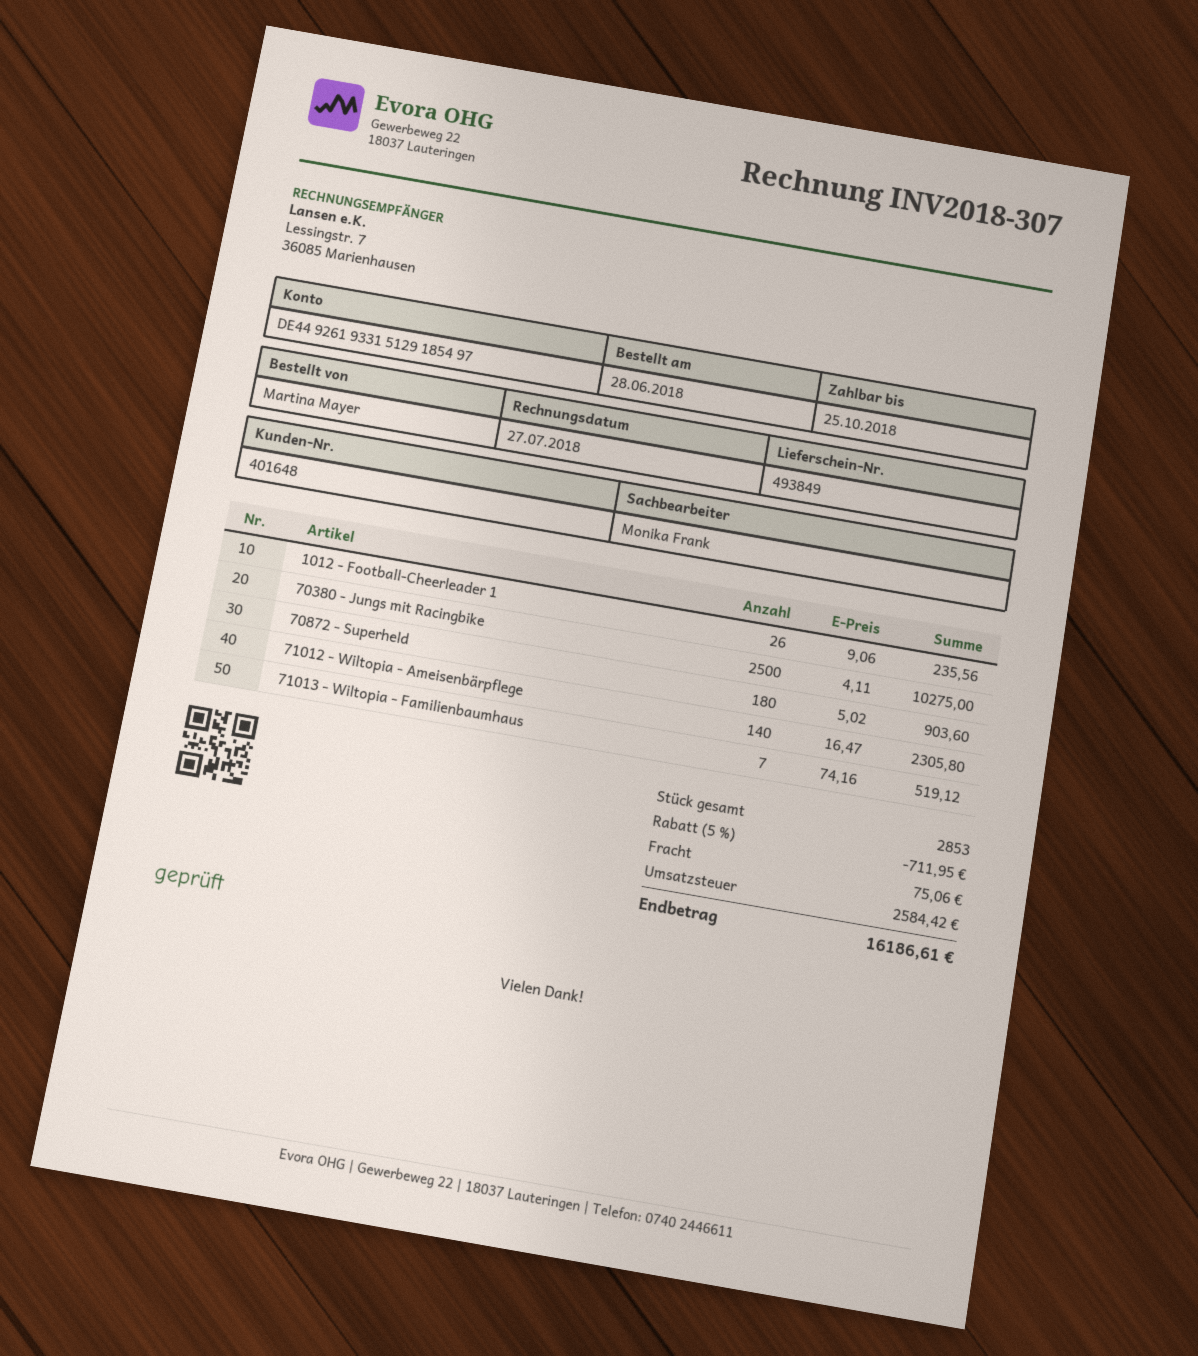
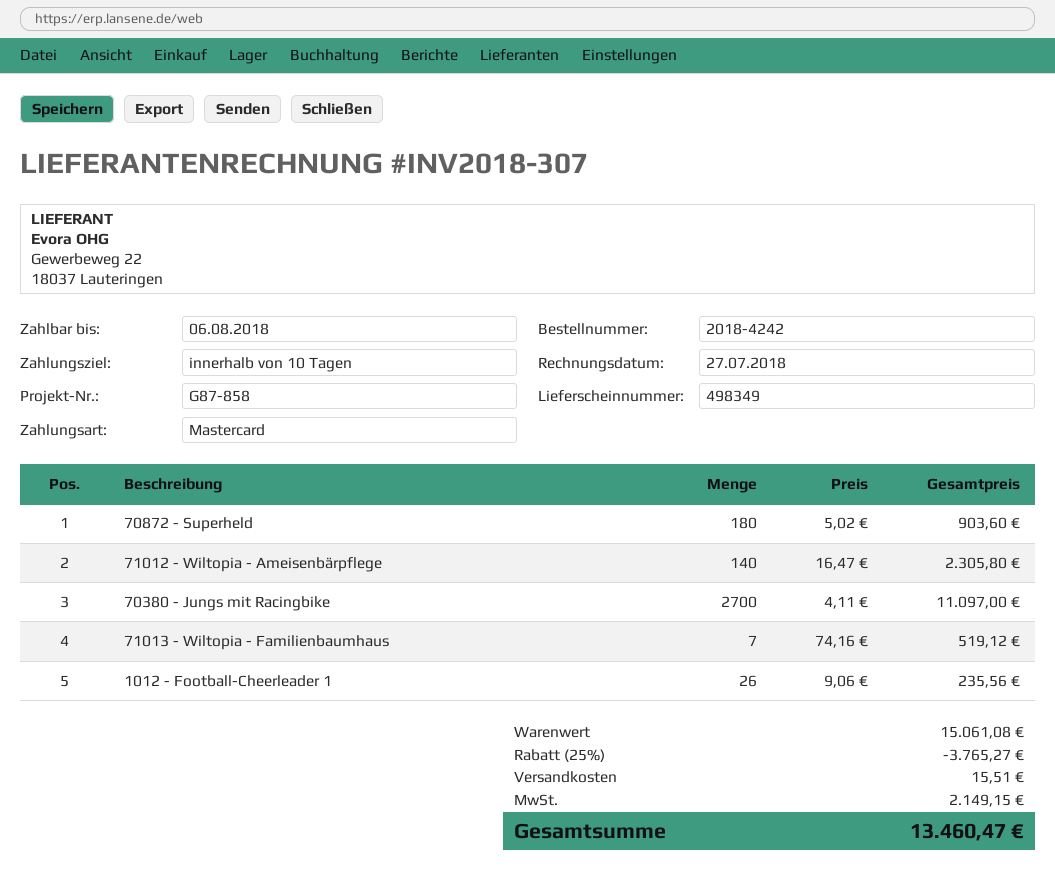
delivery note number: 493849 -> 498349
due date: 2018-10-25 -> 2018-08-06
70380 - Jungs mit Racingbike: 2500 x 4.11 = 10275.00 -> 2700 x 4.11 = 11097.00
discount: 5% = 711.95 -> 25% = 3765.27
shipping: 75.06 -> 15.51
tax: 2584.42 -> 2149.15
total: 16186.61 -> 13460.47

